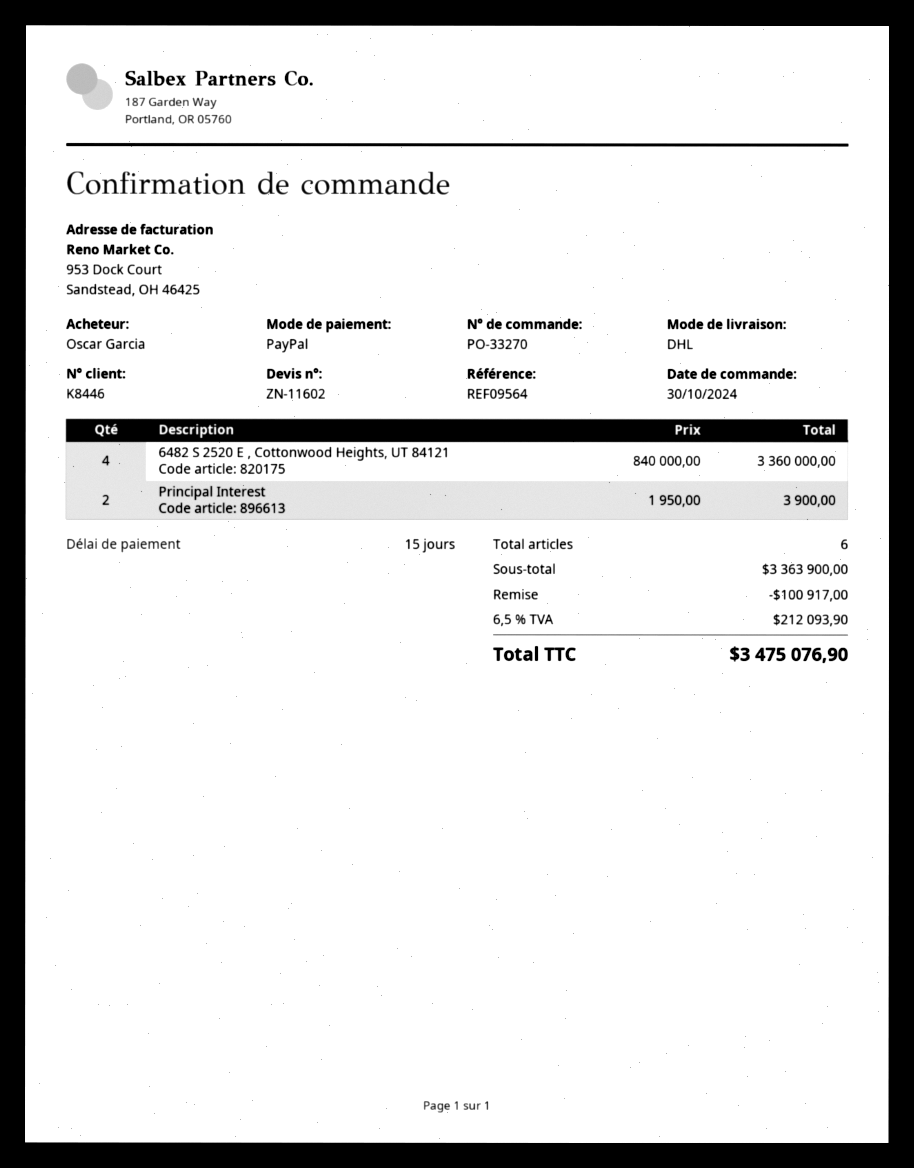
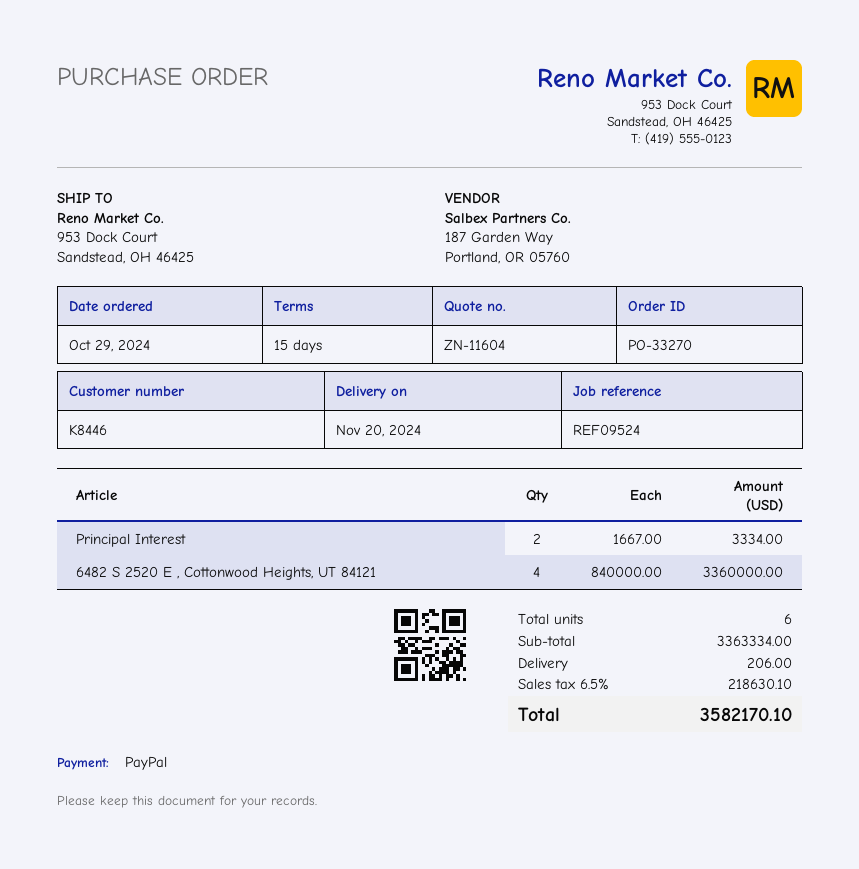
quote number: ZN-11602 -> ZN-11604
order date: 2024-10-30 -> 2024-10-29
reference: REF09564 -> REF09524
Principal Interest: 2 x 1950.00 = 3900.00 -> 2 x 1667.00 = 3334.00
subtotal: 3363900.00 -> 3363334.00
discount: 100917.00 -> none
shipping: none -> 206.00
tax: 6.5% = 212093.90 -> 6.5% = 218630.10
total: 3475076.90 -> 3582170.10

